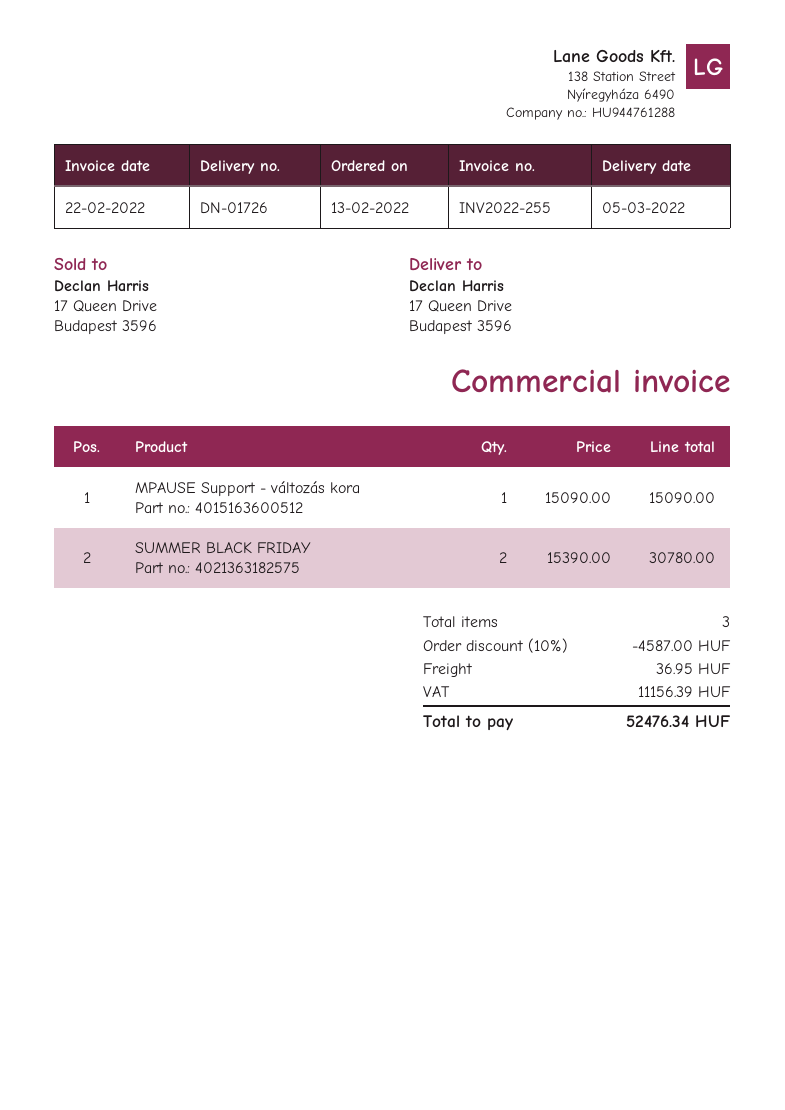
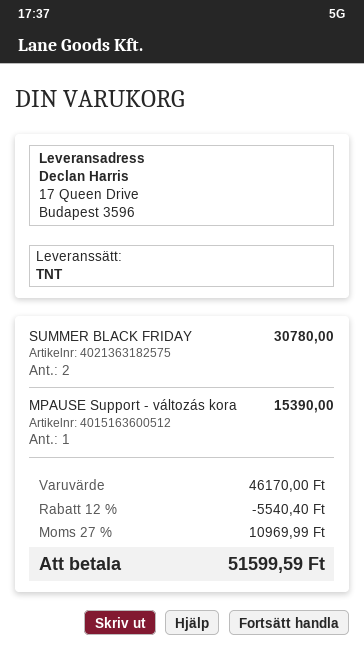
MPAUSE Support - változás kora: 1 for 15090.00 -> 1 for 15390.00
discount: 10% = 4587.00 -> 12% = 5540.40
shipping: 36.95 -> none
tax: 11156.39 -> 10969.99
total: 52476.34 -> 51599.59

